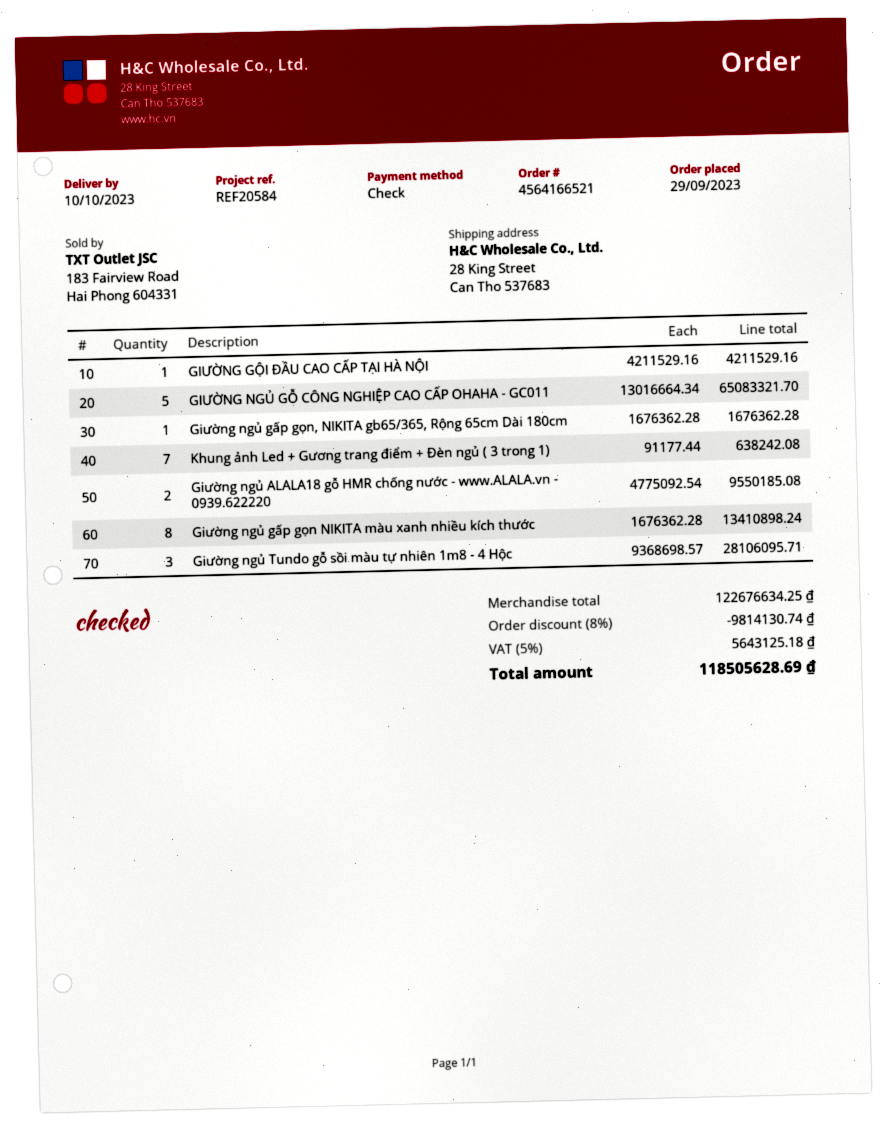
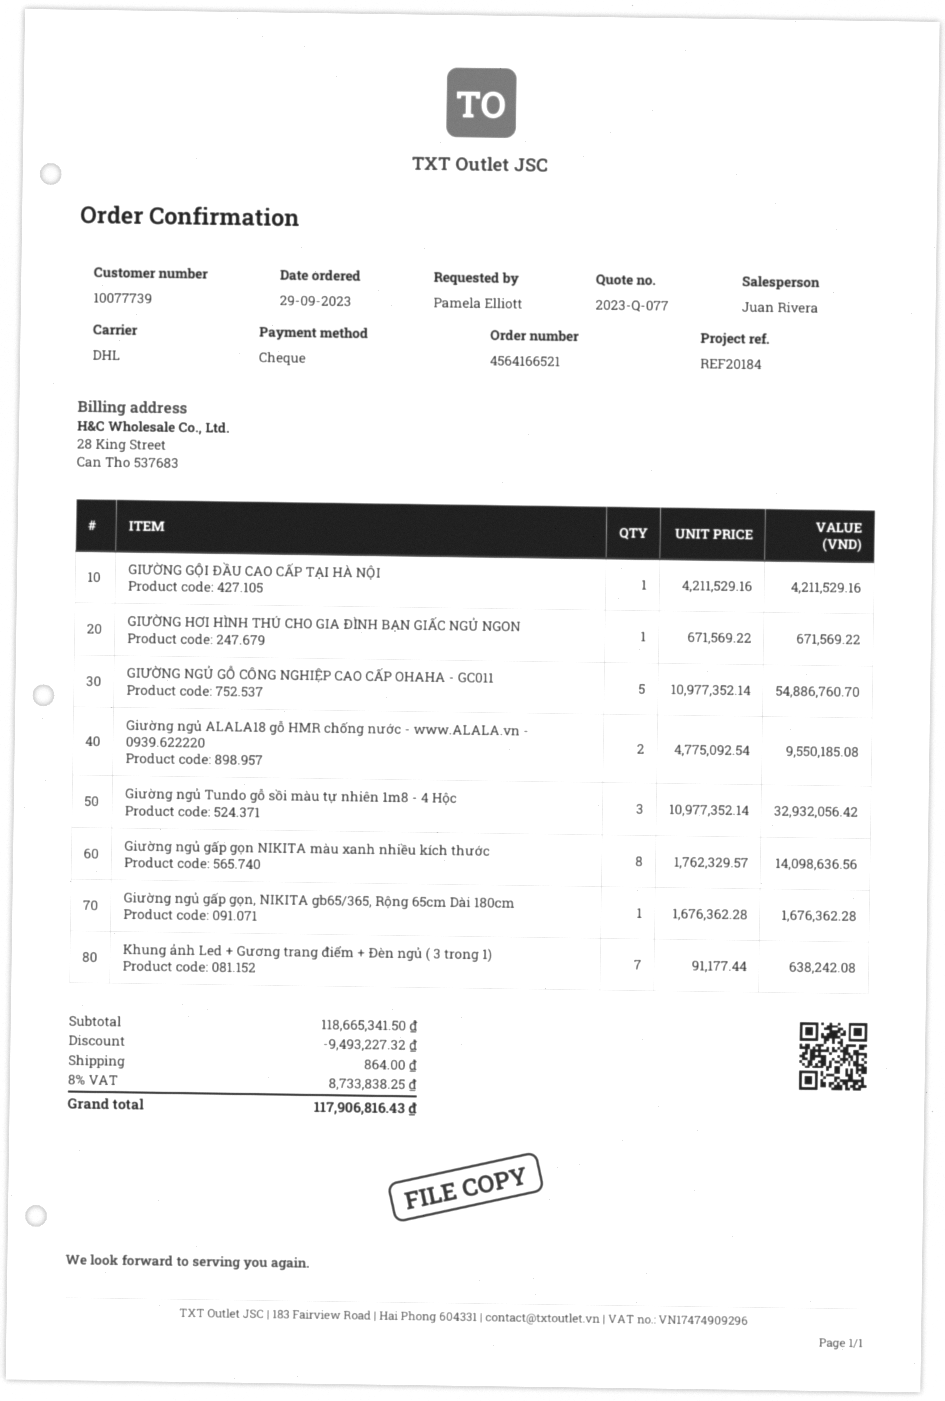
reference: REF20584 -> REF20184
GIƯỜNG NGỦ GỖ CÔNG NGHIỆP CAO CẤP OHAHA - GC011: 5 x 13016664.34 = 65083321.70 -> 5 x 10977352.14 = 54886760.70
Giường ngủ gấp gọn NIKITA màu xanh nhiều kích thước: 8 x 1676362.28 = 13410898.24 -> 8 x 1762329.57 = 14098636.56
Giường ngủ Tundo gỗ sồi màu tự nhiên 1m8 - 4 Hộc: 3 x 9368698.57 = 28106095.71 -> 3 x 10977352.14 = 32932056.42
GIƯỜNG HƠI HÌNH THÚ CHO GIA ĐÌNH BẠN GIẤC NGỦ NGON: none -> 1 x 671569.22 = 671569.22
subtotal: 122676634.25 -> 118665341.50
discount: 9814130.74 -> 9493227.32
shipping: none -> 864.00
tax: 5% = 5643125.18 -> 8% = 8733838.25
total: 118505628.69 -> 117906816.43

